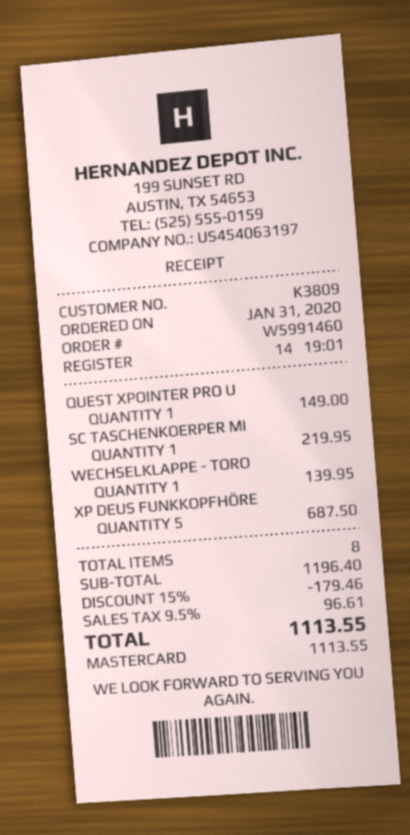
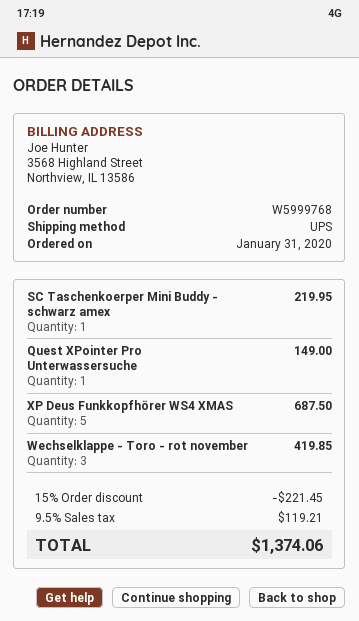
order number: W5991460 -> W5999768
WECHSELKLAPPE - TORO: 1 for 139.95 -> 3 for 419.85
discount: 15% = 179.46 -> 15% = 221.45
tax: 9.5% = 96.61 -> 9.5% = 119.21
total: 1113.55 -> 1374.06

